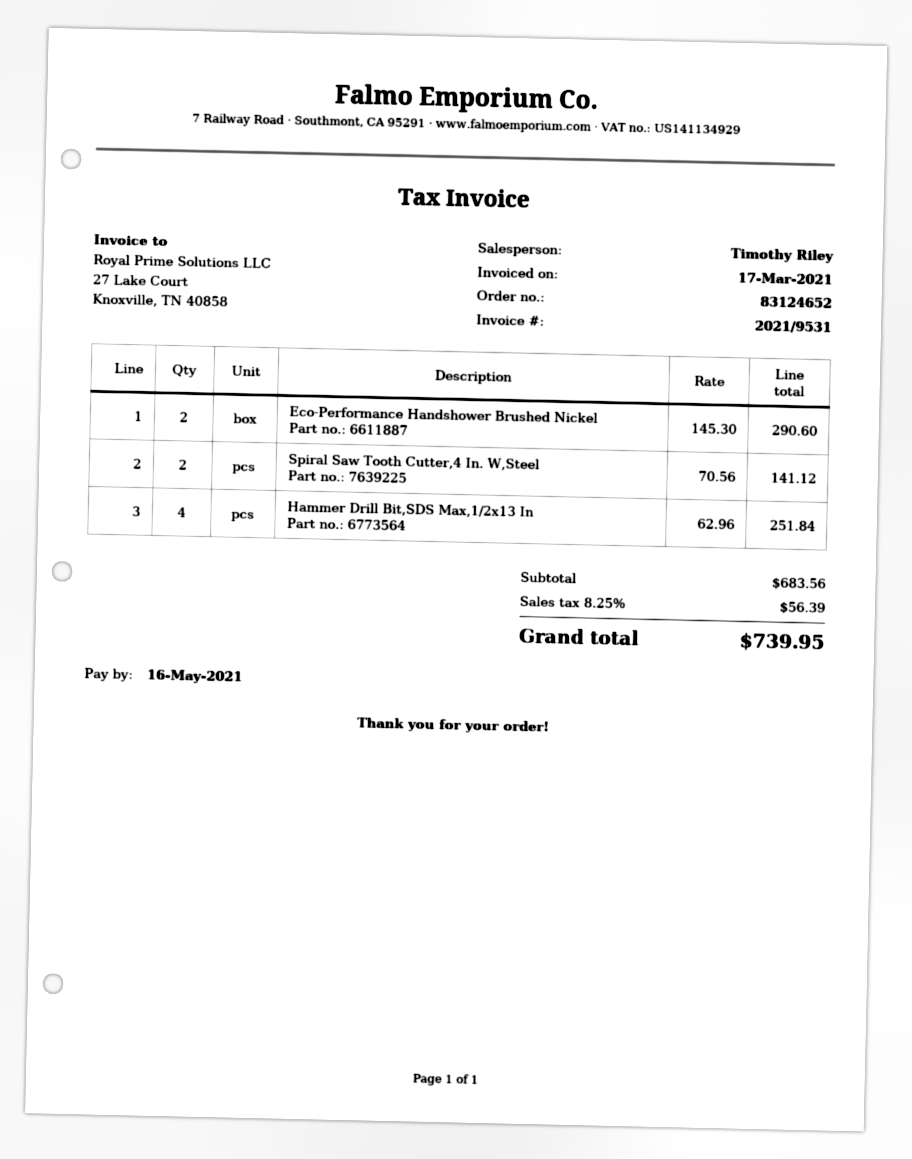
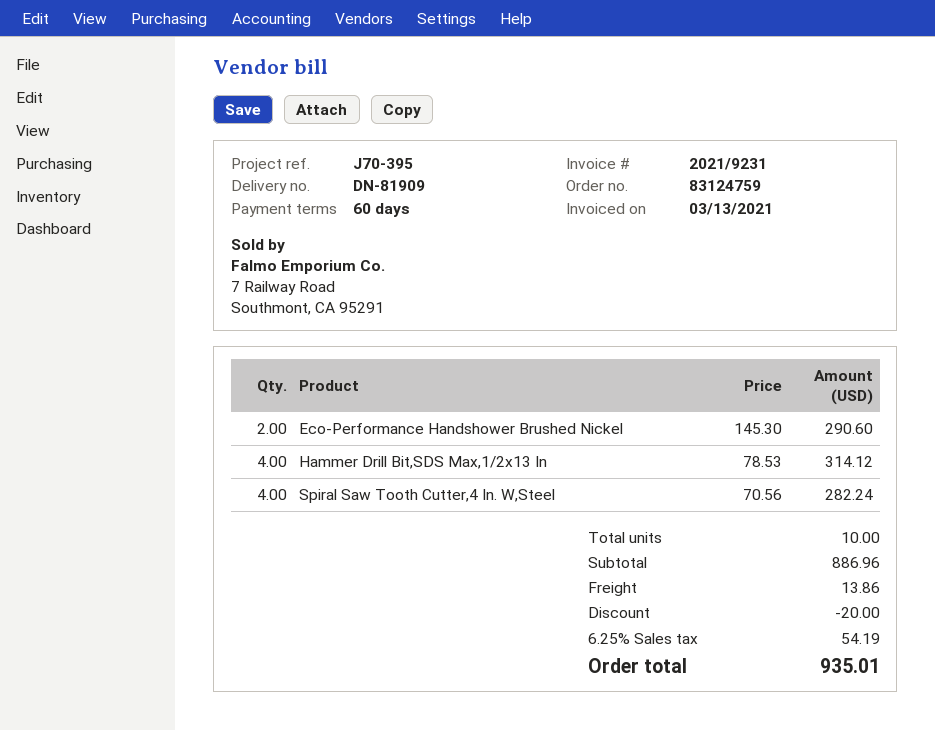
order number: 83124652 -> 83124759
invoice number: 2021/9531 -> 2021/9231
invoice date: 2021-03-17 -> 2021-03-13
Spiral Saw Tooth Cutter,4 In. W,Steel: 2 x 70.56 = 141.12 -> 4 x 70.56 = 282.24
Hammer Drill Bit,SDS Max,1/2x13 In: 4 x 62.96 = 251.84 -> 4 x 78.53 = 314.12
subtotal: 683.56 -> 886.96
discount: none -> 20.00
shipping: none -> 13.86
tax: 8.25% = 56.39 -> 6.25% = 54.19
total: 739.95 -> 935.01

